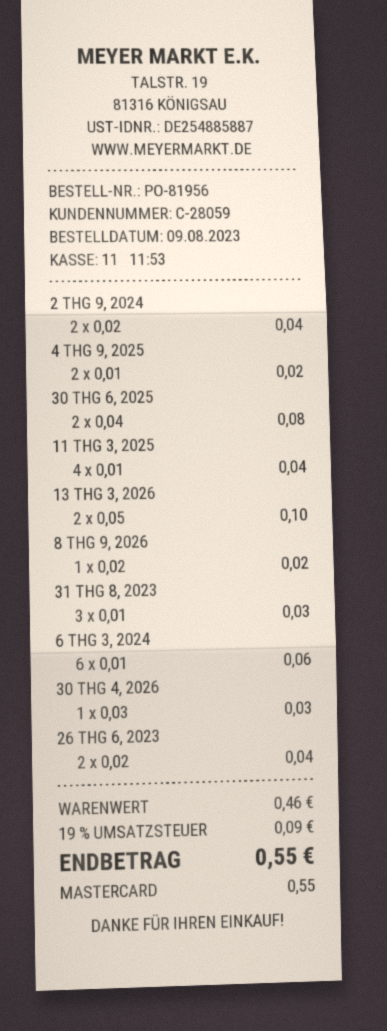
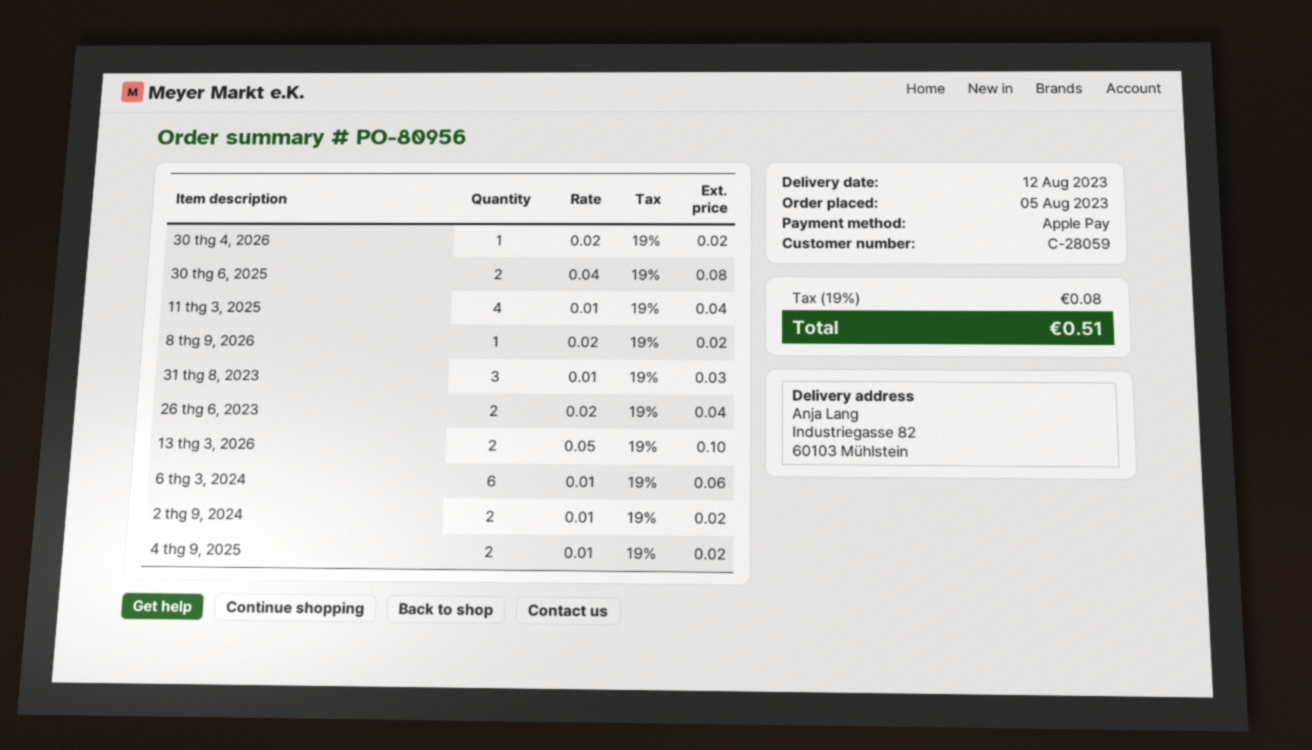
order number: PO-81956 -> PO-80956
order date: 2023-08-09 -> 2023-08-05
payment method: Mastercard -> Apple Pay
2 THG 9, 2024: 2 x 0.02 = 0.04 -> 2 x 0.01 = 0.02
30 THG 4, 2026: 1 x 0.03 = 0.03 -> 1 x 0.02 = 0.02
tax: 19% = 0.09 -> 19% = 0.08
total: 0.55 -> 0.51

